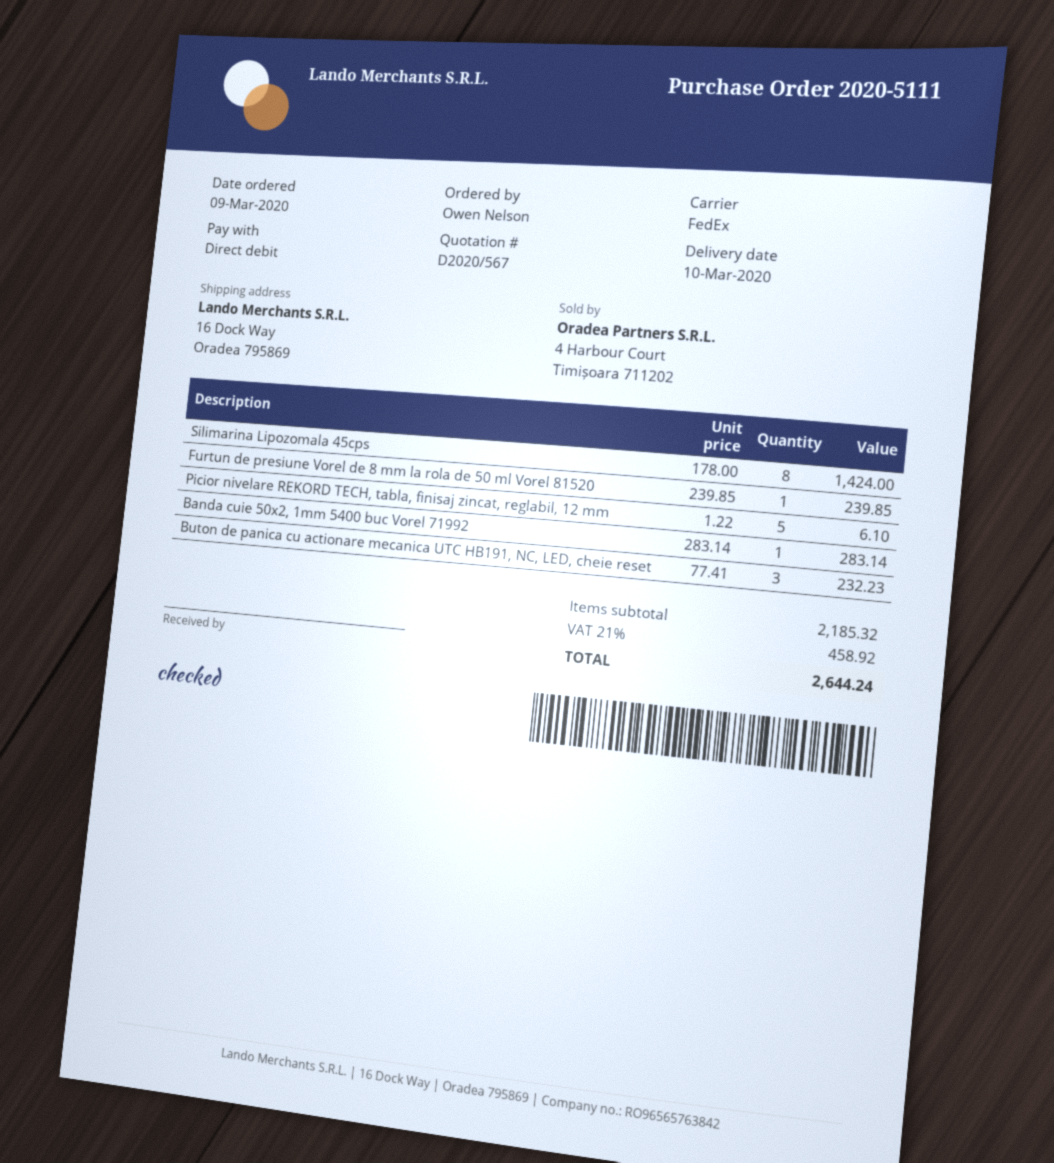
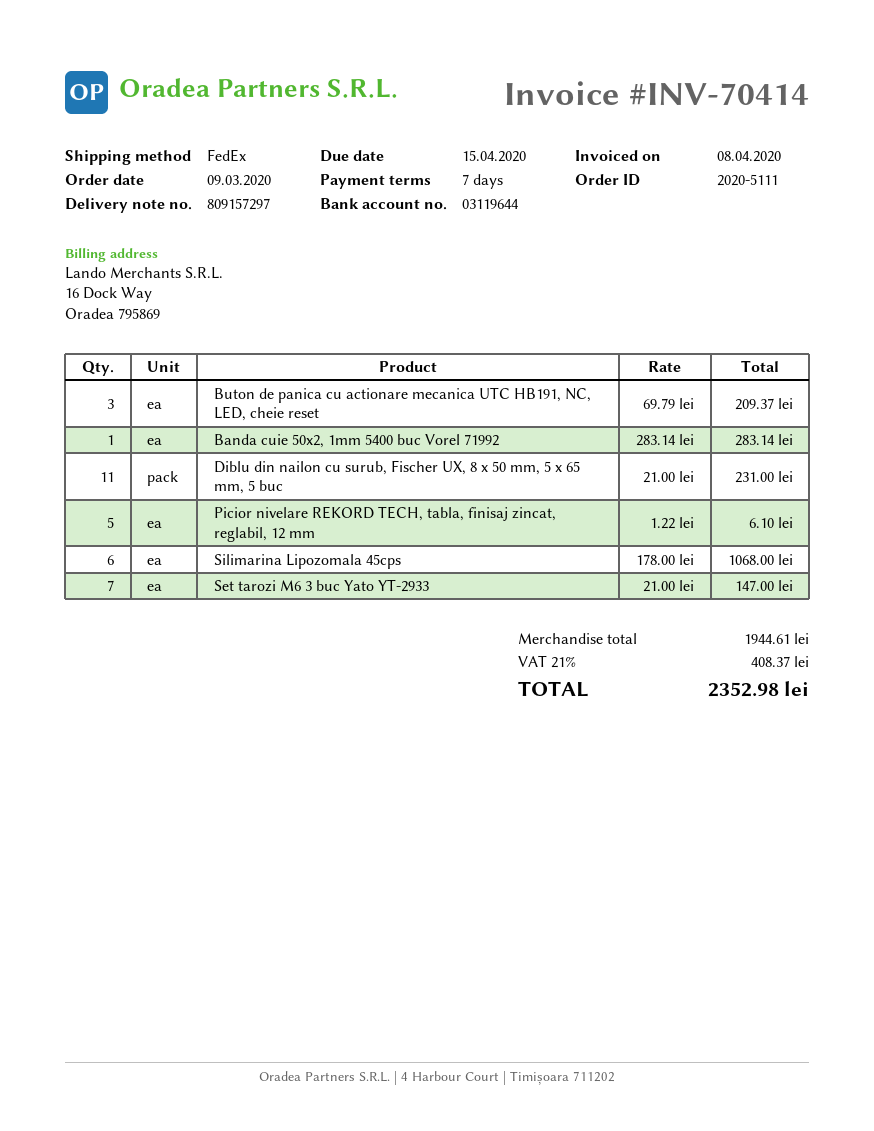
Silimarina Lipozomala 45cps: 8 x 178.00 = 1424.00 -> 6 x 178.00 = 1068.00
Furtun de presiune Vorel de 8 mm la rola de 50 ml Vorel 81520: 1 x 239.85 = 239.85 -> none
Buton de panica cu actionare mecanica UTC HB191, NC, LED, cheie reset: 3 x 77.41 = 232.23 -> 3 x 69.79 = 209.37
Diblu din nailon cu surub, Fischer UX, 8 x 50 mm, 5 x 65 mm, 5 buc: none -> 11 x 21.00 = 231.00
Set tarozi M6 3 buc Yato YT-2933: none -> 7 x 21.00 = 147.00
subtotal: 2185.32 -> 1944.61
tax: 21% = 458.92 -> 21% = 408.37
total: 2644.24 -> 2352.98

